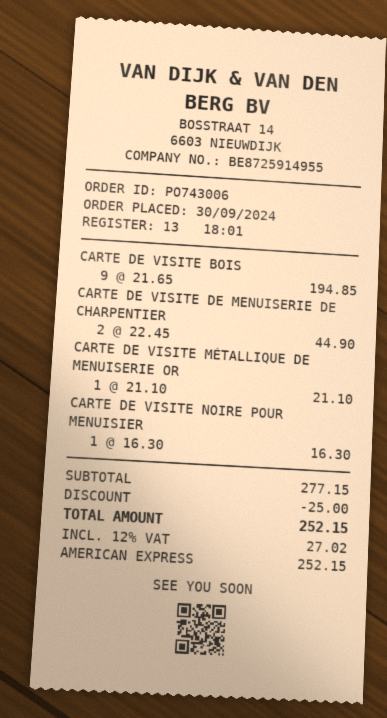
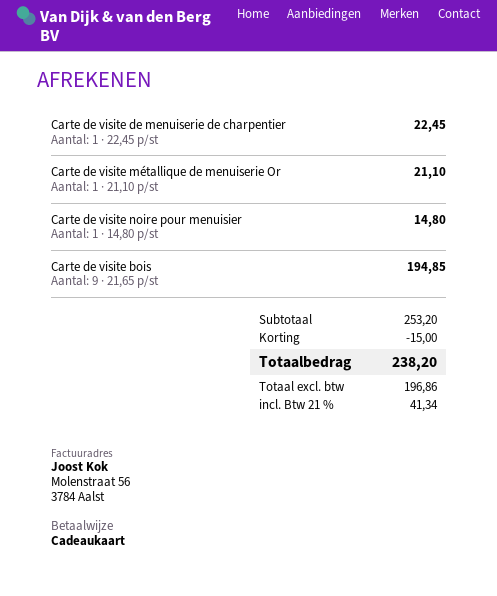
payment method: American Express -> gift card
CARTE DE VISITE DE MENUISERIE DE CHARPENTIER: 2 x 22.45 = 44.90 -> 1 x 22.45 = 22.45
CARTE DE VISITE NOIRE POUR MENUISIER: 1 x 16.30 = 16.30 -> 1 x 14.80 = 14.80
subtotal: 277.15 -> 253.20
discount: 25.00 -> 15.00
tax: 12% = 27.02 -> 21% = 41.34
total: 252.15 -> 238.20

